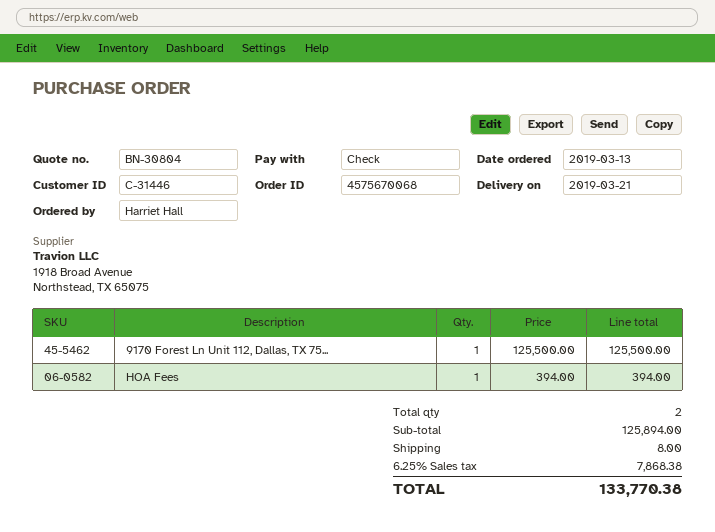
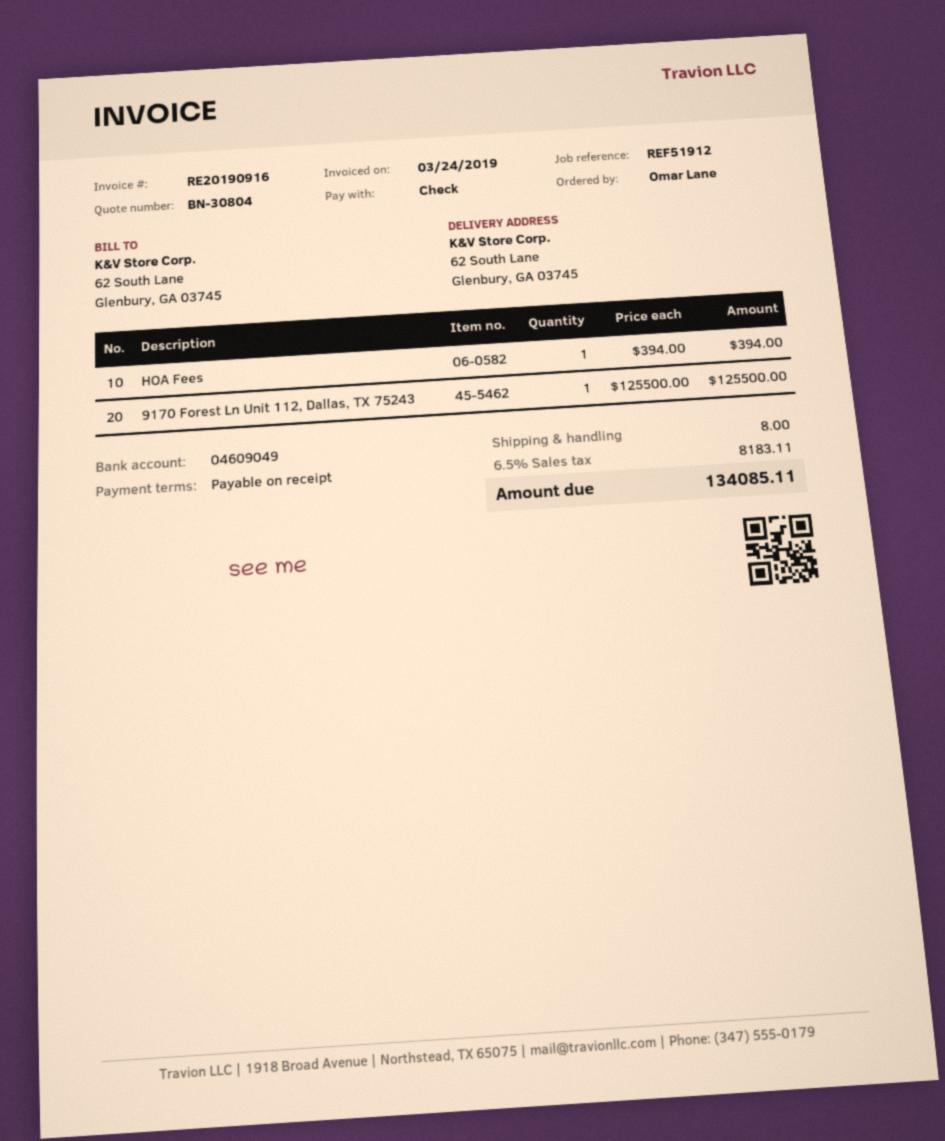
ordered by: Harriet Hall -> Omar Lane
tax: 6.25% = 7868.38 -> 6.5% = 8183.11
total: 133770.38 -> 134085.11

